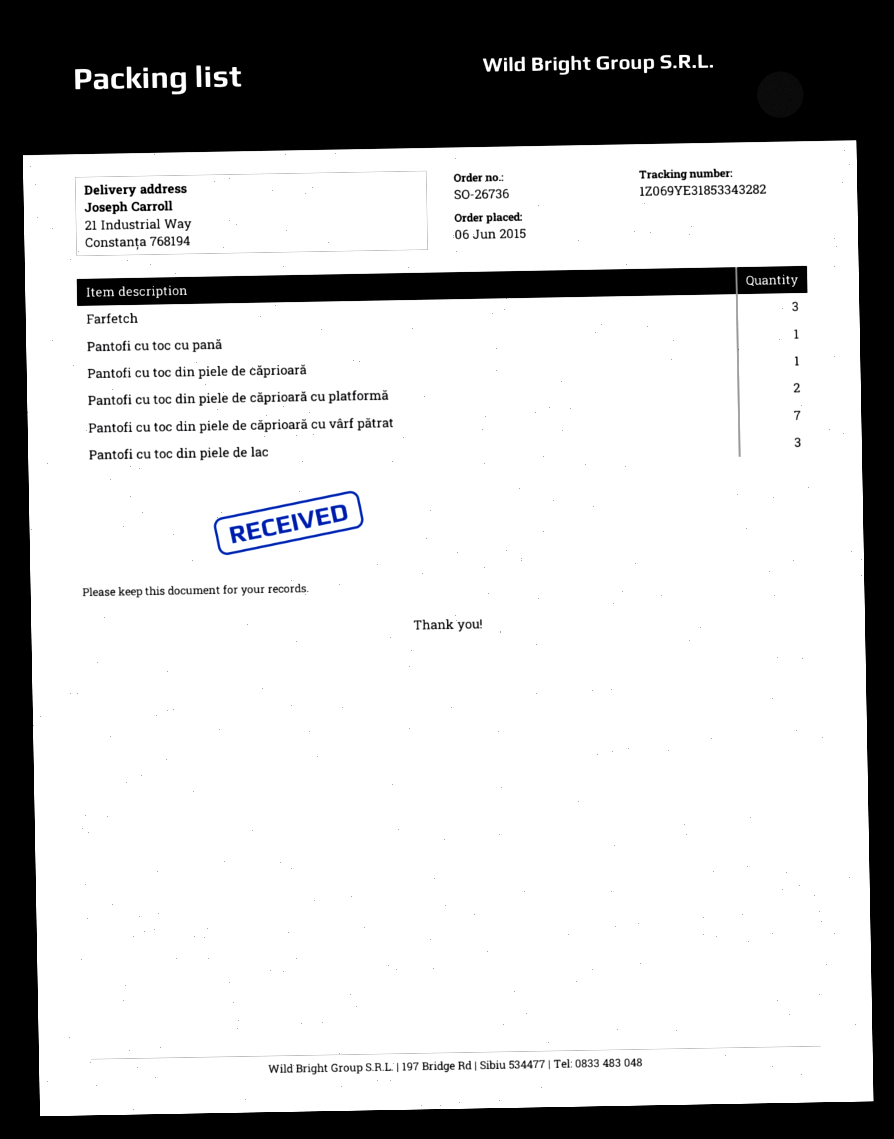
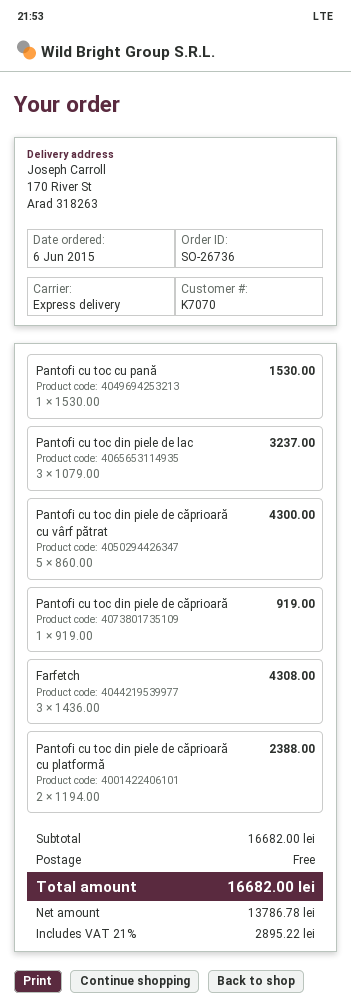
ship to: 21 Industrial Way, Constanța 768194 -> 170 River St, Arad 318263
Pantofi cu toc din piele de căprioară cu vârf pătrat: 7 -> 5

